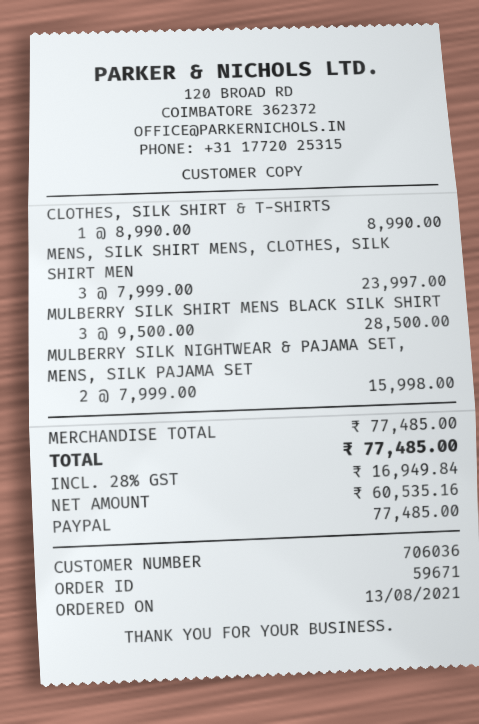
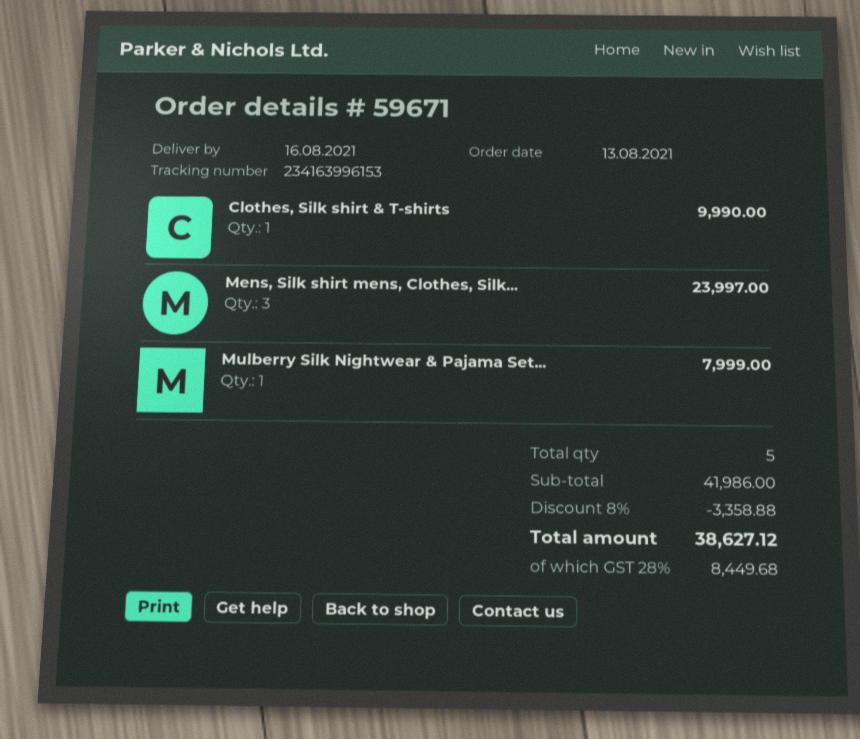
CLOTHES, SILK SHIRT & T-SHIRTS: 1 for 8990.00 -> 1 for 9990.00
MULBERRY SILK SHIRT MENS BLACK SILK SHIRT: 3 for 28500.00 -> none
MULBERRY SILK NIGHTWEAR & PAJAMA SET, MENS, SILK PAJAMA SET: 2 for 15998.00 -> 1 for 7999.00
subtotal: 77485.00 -> 41986.00
discount: none -> 8% = 3358.88
tax: 28% = 16949.84 -> 28% = 8449.68
total: 77485.00 -> 38627.12

